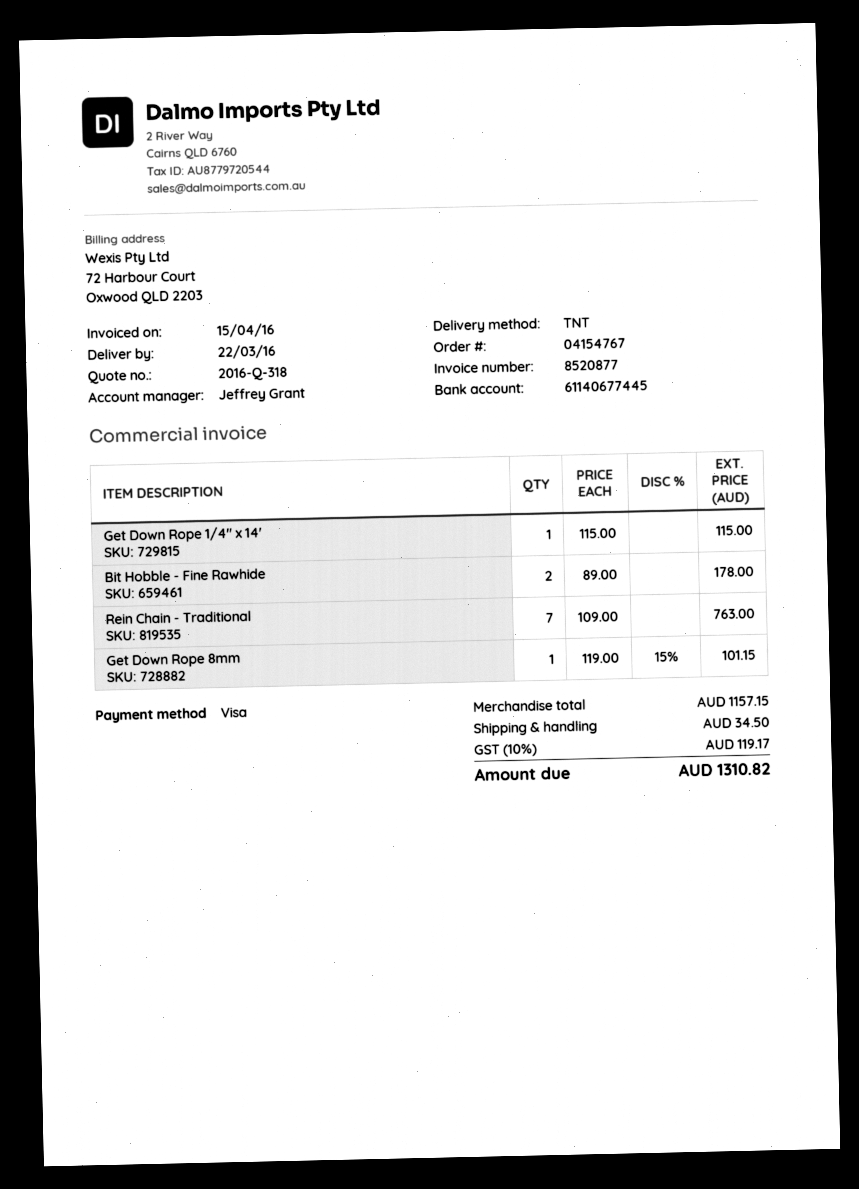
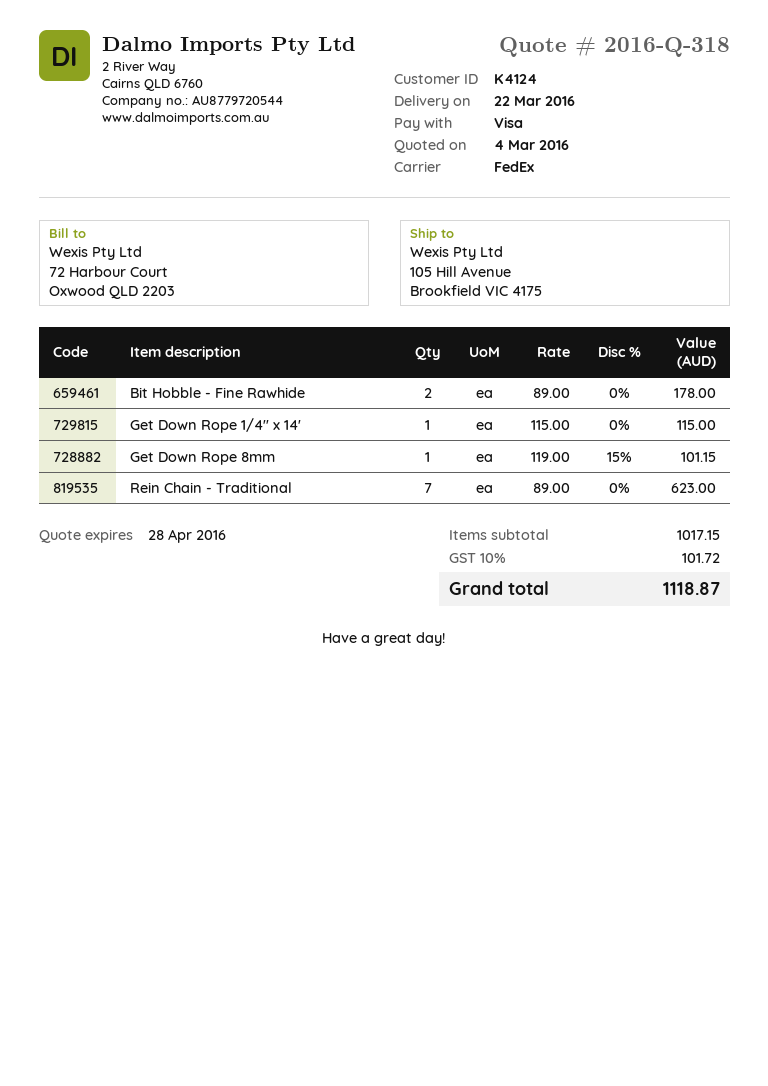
shipping method: TNT -> FedEx
Rein Chain - Traditional: 7 x 109.00 = 763.00 -> 7 x 89.00 = 623.00
subtotal: 1157.15 -> 1017.15
shipping: 34.50 -> none
tax: 10% = 119.17 -> 10% = 101.72
total: 1310.82 -> 1118.87

